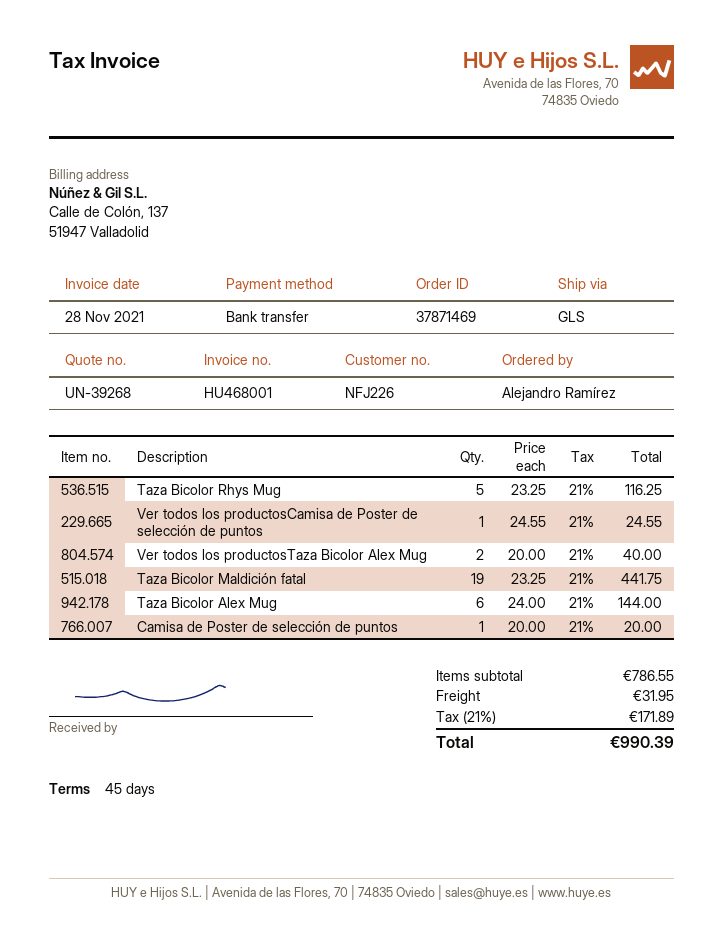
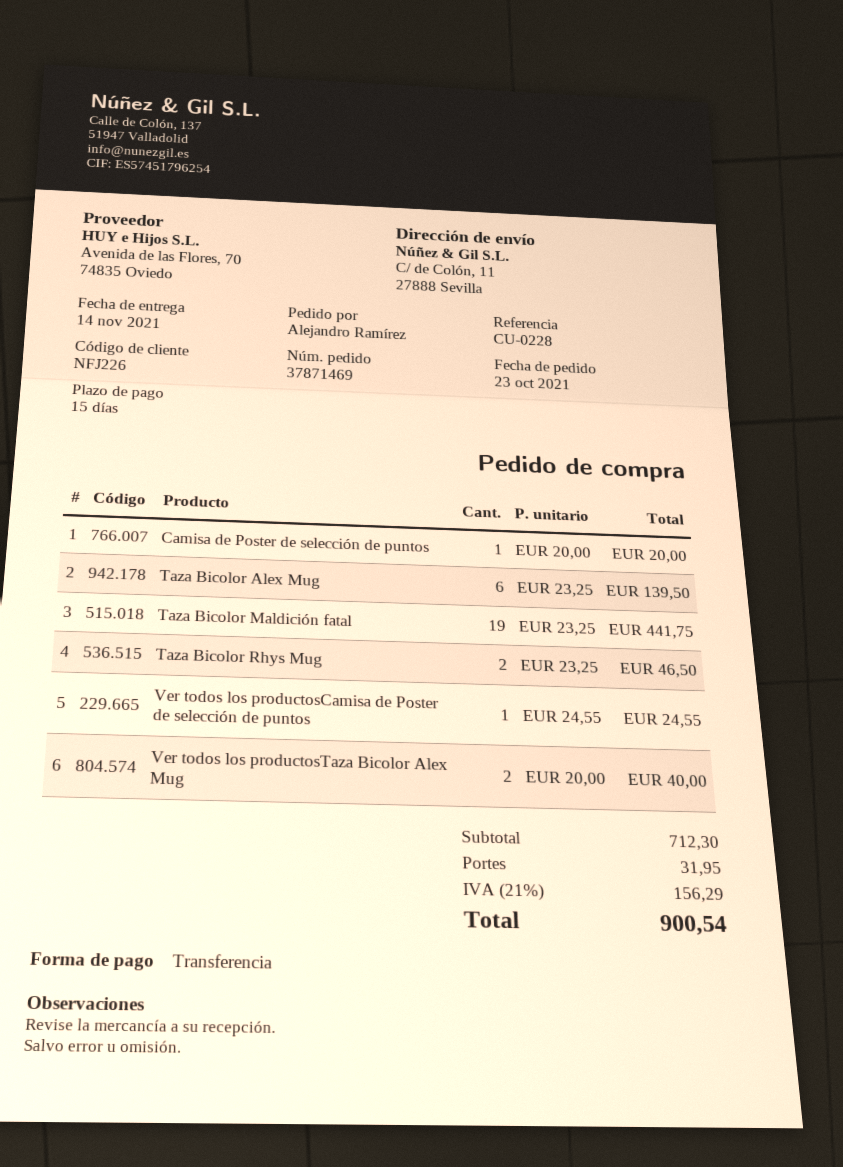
payment terms: 45 days -> 15 days
Taza Bicolor Rhys Mug: 5 x 23.25 = 116.25 -> 2 x 23.25 = 46.50
Taza Bicolor Alex Mug: 6 x 24.00 = 144.00 -> 6 x 23.25 = 139.50
subtotal: 786.55 -> 712.30
tax: 21% = 171.89 -> 21% = 156.29
total: 990.39 -> 900.54

